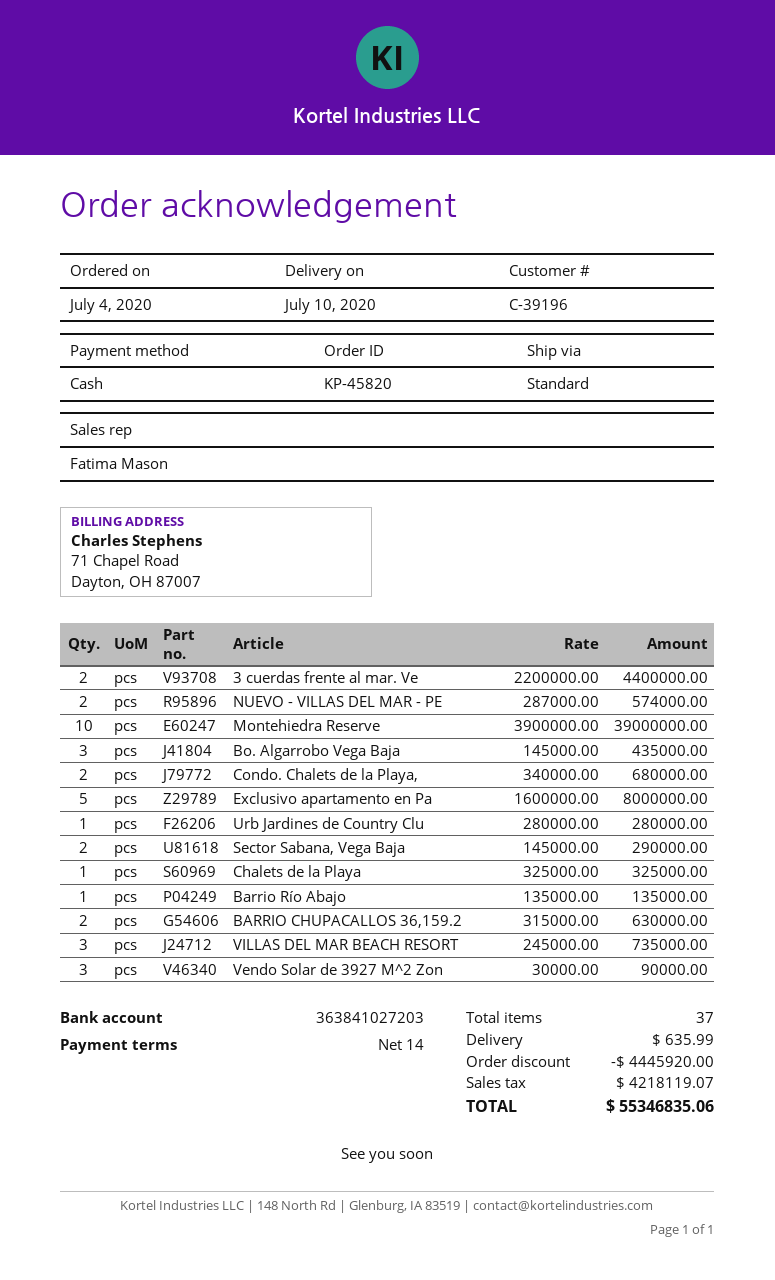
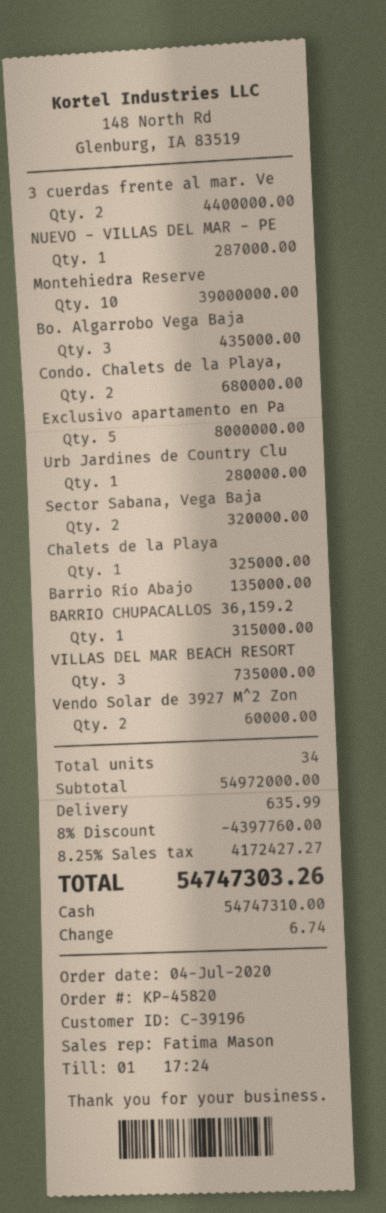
NUEVO - VILLAS DEL MAR - PE: 2 for 574000.00 -> 1 for 287000.00
Sector Sabana, Vega Baja: 2 for 290000.00 -> 2 for 320000.00
BARRIO CHUPACALLOS 36,159.2: 2 for 630000.00 -> 1 for 315000.00
Vendo Solar de 3927 M^2 Zon: 3 for 90000.00 -> 2 for 60000.00
total quantity: 37 -> 34
discount: 4445920.00 -> 4397760.00
tax: 4218119.07 -> 4172427.27
total: 55346835.06 -> 54747303.26

